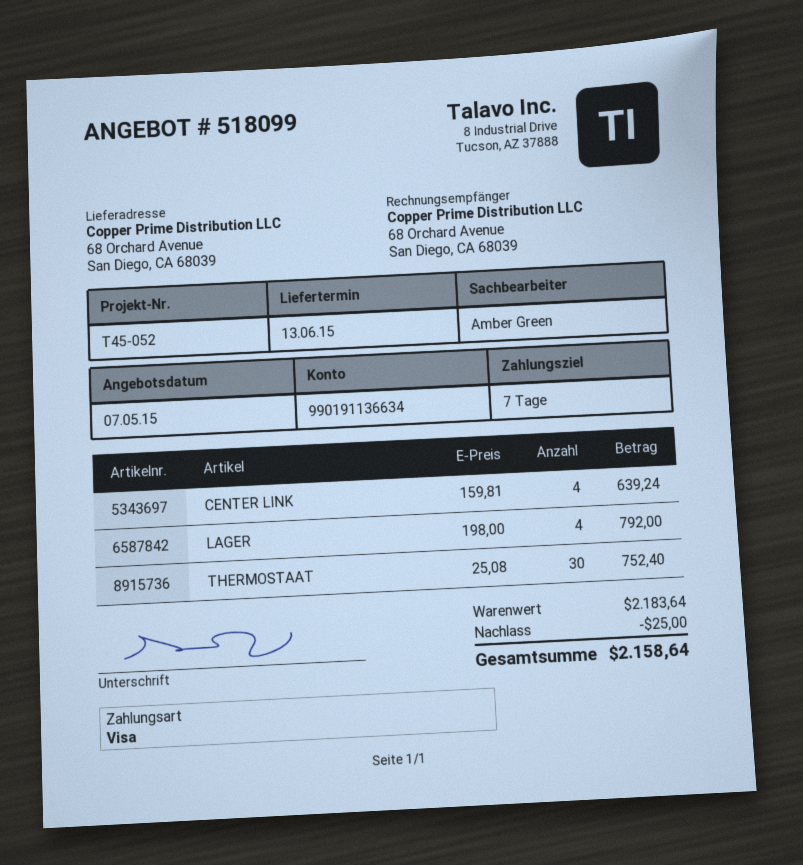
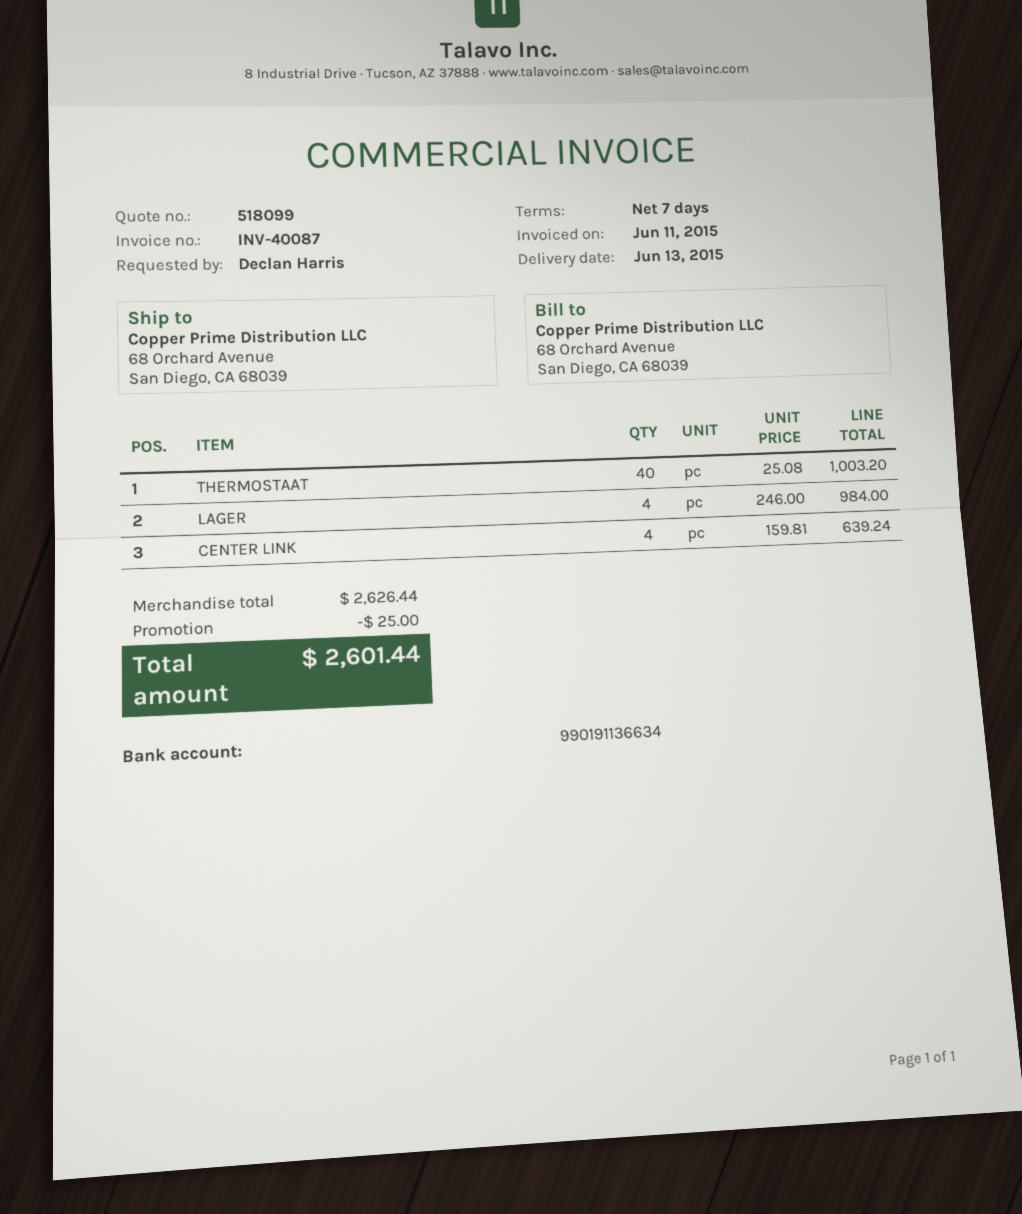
LAGER: 4 x 198.00 = 792.00 -> 4 x 246.00 = 984.00
THERMOSTAAT: 30 x 25.08 = 752.40 -> 40 x 25.08 = 1003.20
subtotal: 2183.64 -> 2626.44
total: 2158.64 -> 2601.44

